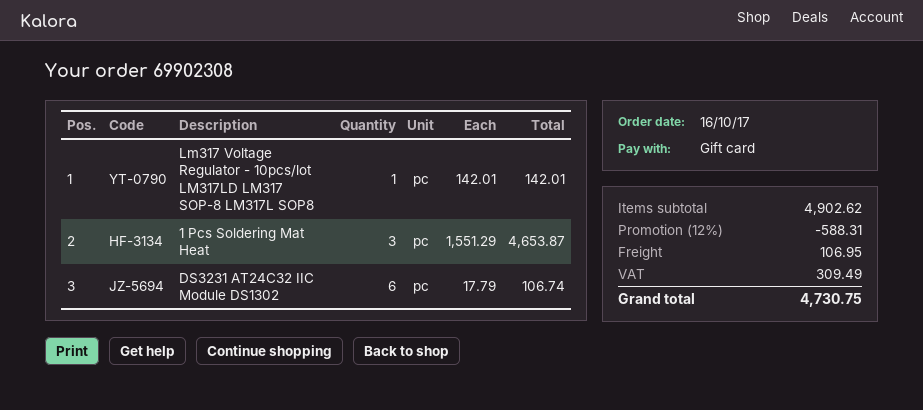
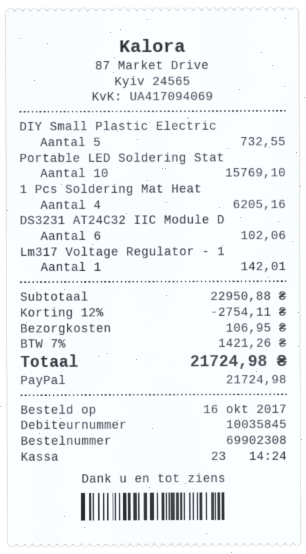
payment method: gift card -> PayPal
1 Pcs Soldering Mat Heat: 3 for 4653.87 -> 4 for 6205.16
DS3231 AT24C32 IIC Module DS1302: 6 for 106.74 -> 6 for 102.06
DIY Small Plastic Electric: none -> 5 for 732.55
Portable LED Soldering Stat: none -> 10 for 15769.10
subtotal: 4902.62 -> 22950.88
discount: 12% = 588.31 -> 12% = 2754.11
tax: 309.49 -> 1421.26
total: 4730.75 -> 21724.98

